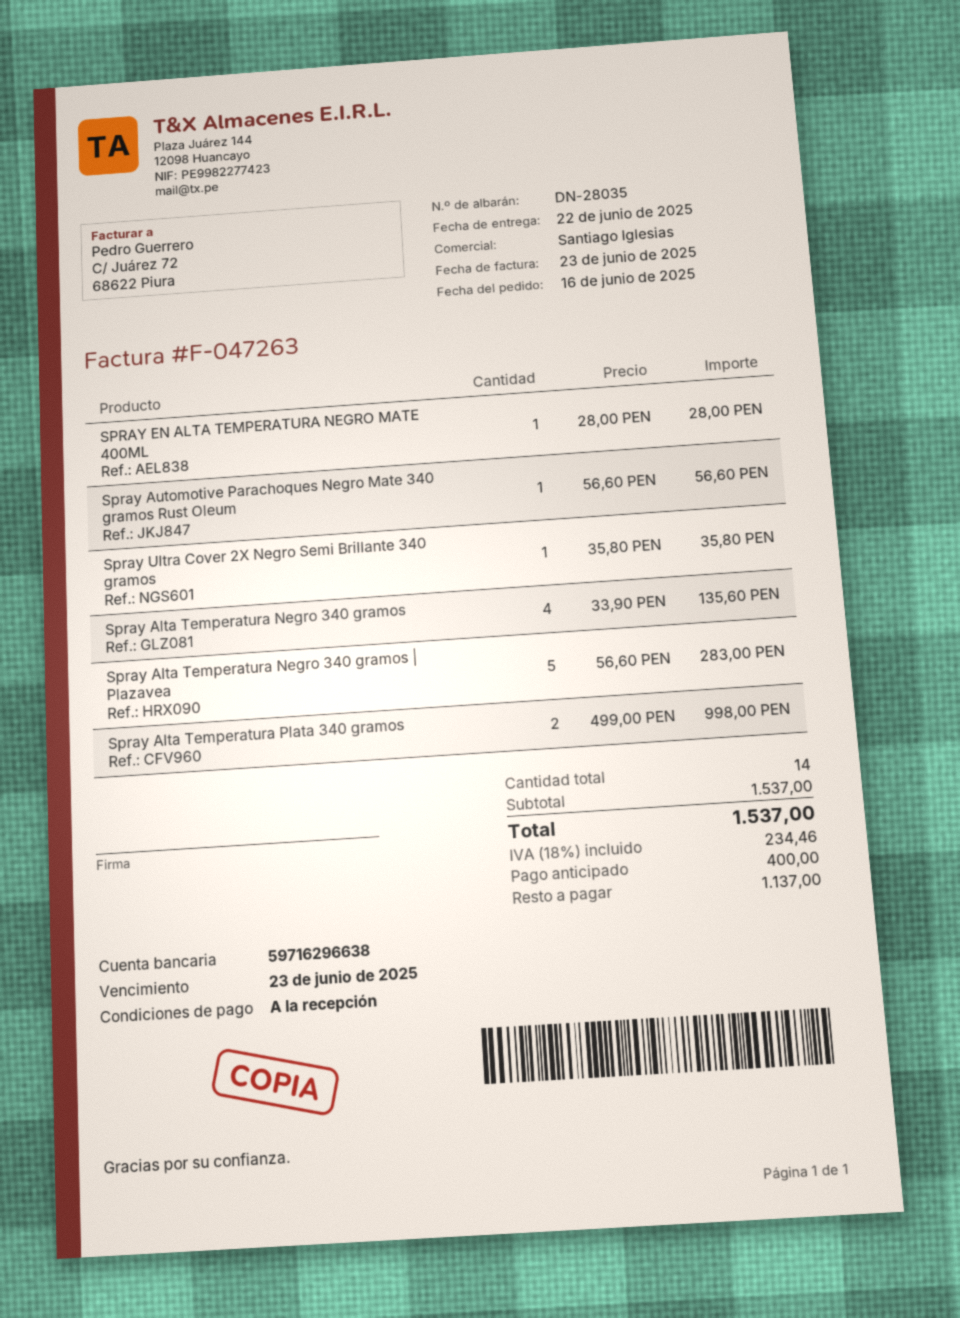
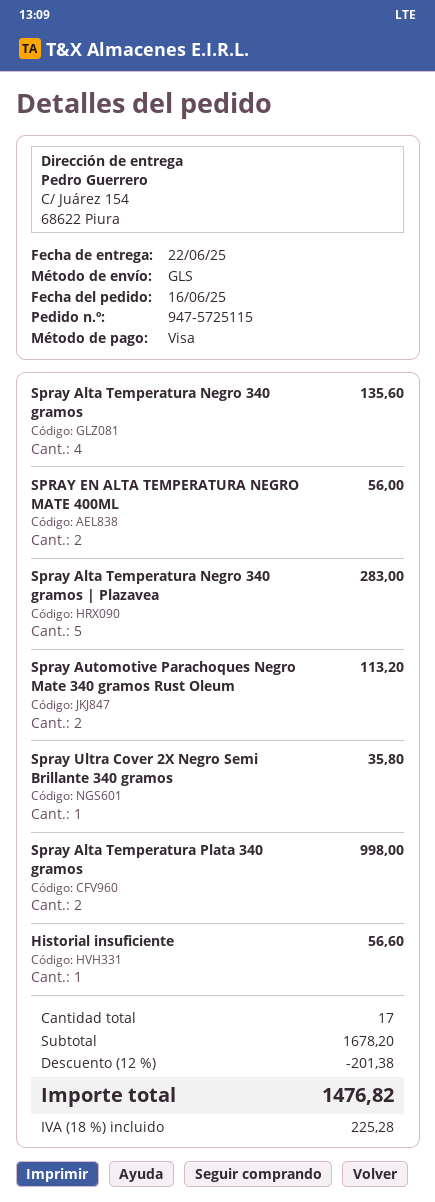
SPRAY EN ALTA TEMPERATURA NEGRO MATE 400ML: 1 for 28.00 -> 2 for 56.00
Spray Automotive Parachoques Negro Mate 340 gramos Rust Oleum: 1 for 56.60 -> 2 for 113.20
Historial insuficiente: none -> 1 for 56.60
total quantity: 14 -> 17
subtotal: 1537.00 -> 1678.20
discount: none -> 12% = 201.38
tax: 18% = 234.46 -> 18% = 225.28
total: 1537.00 -> 1476.82

